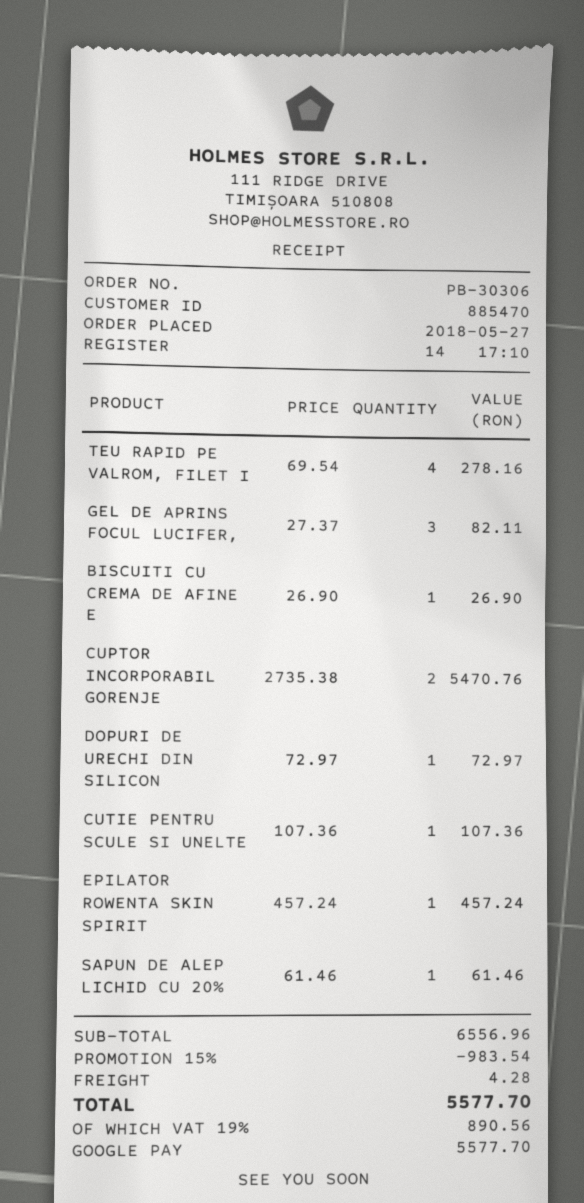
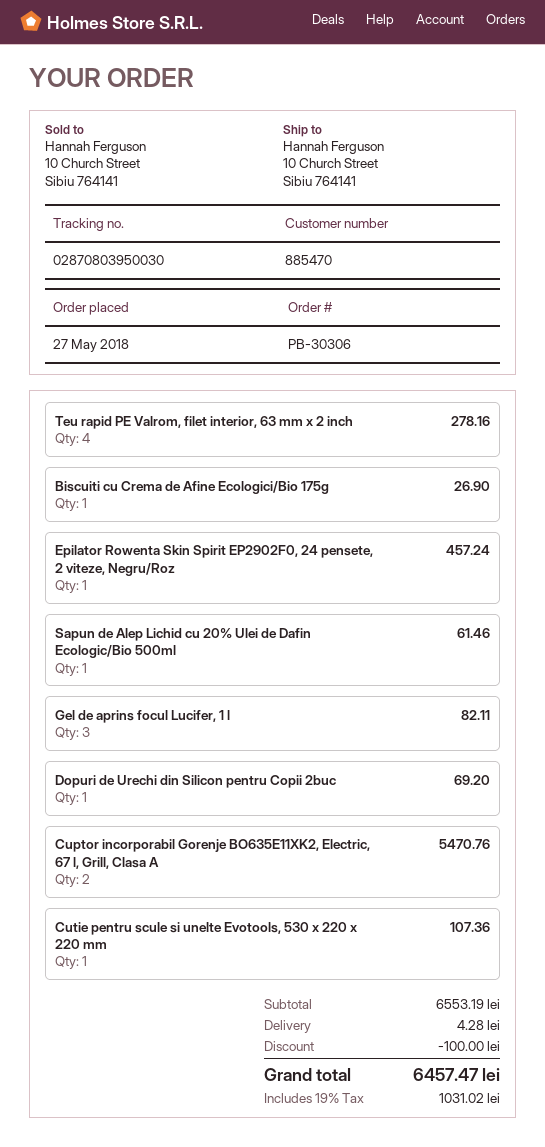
DOPURI DE URECHI DIN SILICON: 1 for 72.97 -> 1 for 69.20
subtotal: 6556.96 -> 6553.19
discount: 983.54 -> 100.00
tax: 19% = 890.56 -> 19% = 1031.02
total: 5577.70 -> 6457.47

